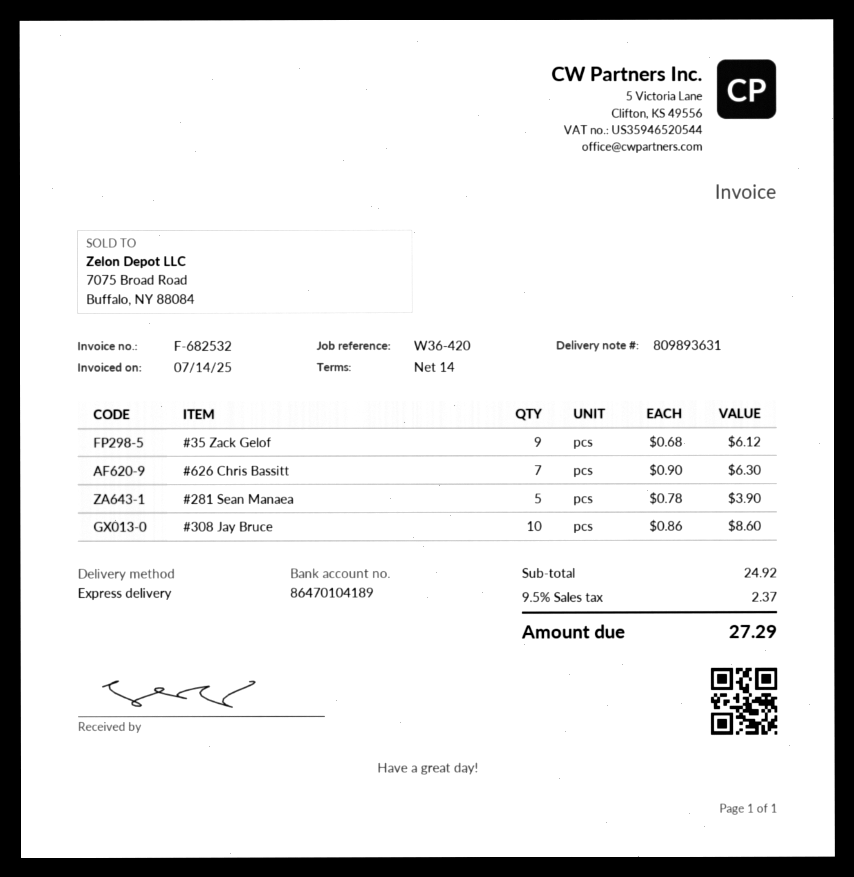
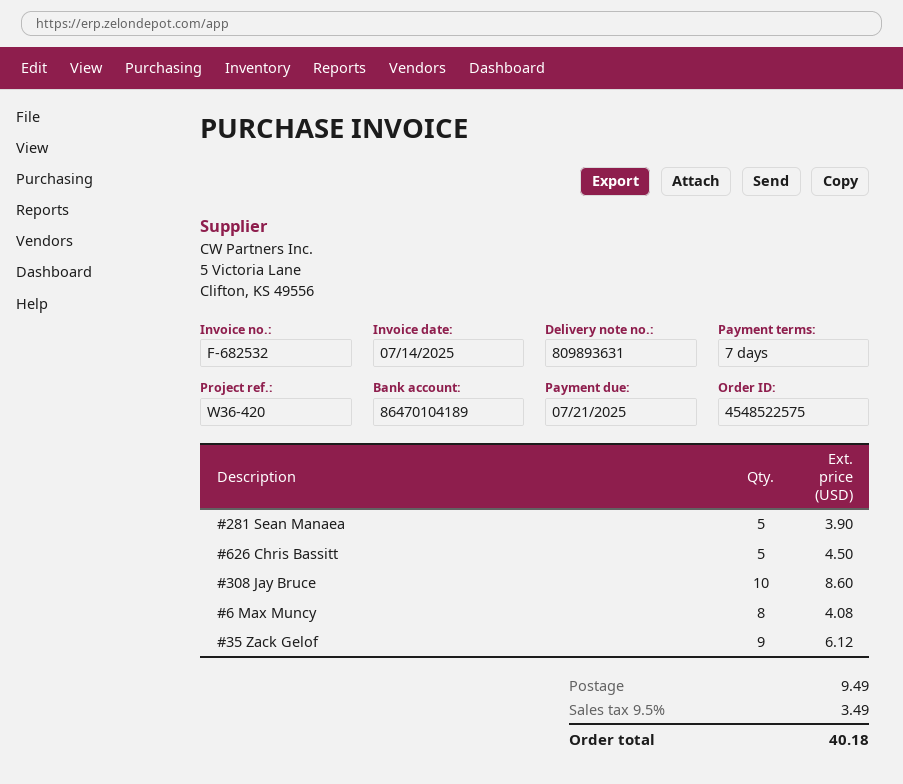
payment terms: 14 days -> 7 days
#626 Chris Bassitt: 7 for 6.30 -> 5 for 4.50
#6 Max Muncy: none -> 8 for 4.08
shipping: none -> 9.49
tax: 9.5% = 2.37 -> 9.5% = 3.49
total: 27.29 -> 40.18

